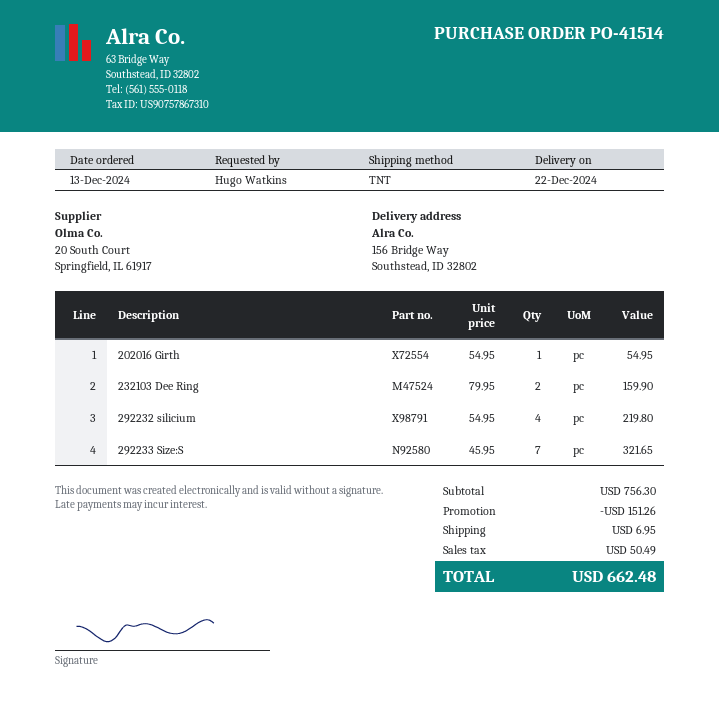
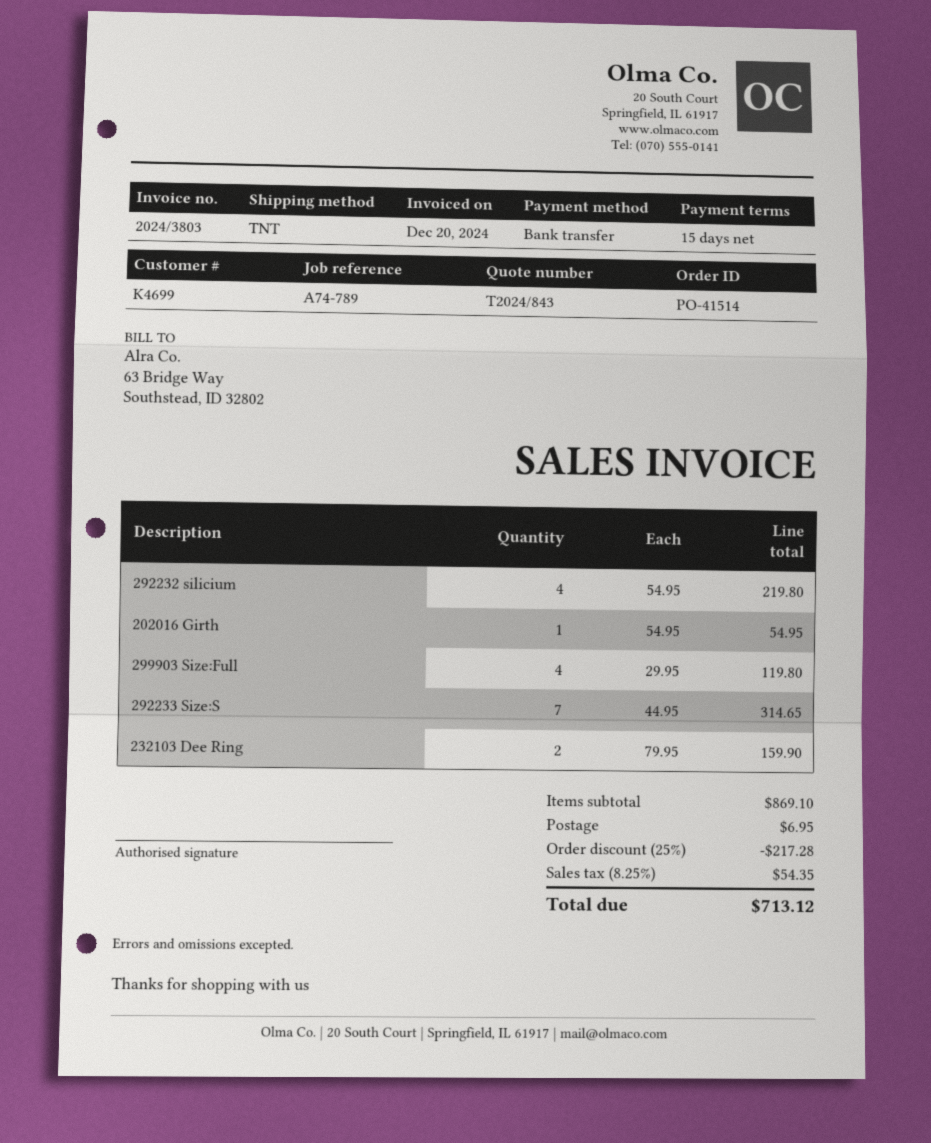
292233 Size:S: 7 x 45.95 = 321.65 -> 7 x 44.95 = 314.65
299903 Size:Full: none -> 4 x 29.95 = 119.80
subtotal: 756.30 -> 869.10
discount: 151.26 -> 217.28
tax: 50.49 -> 54.35
total: 662.48 -> 713.12

